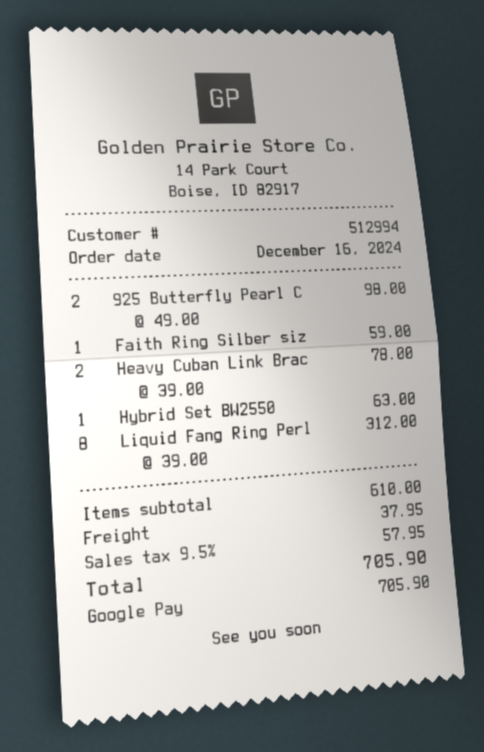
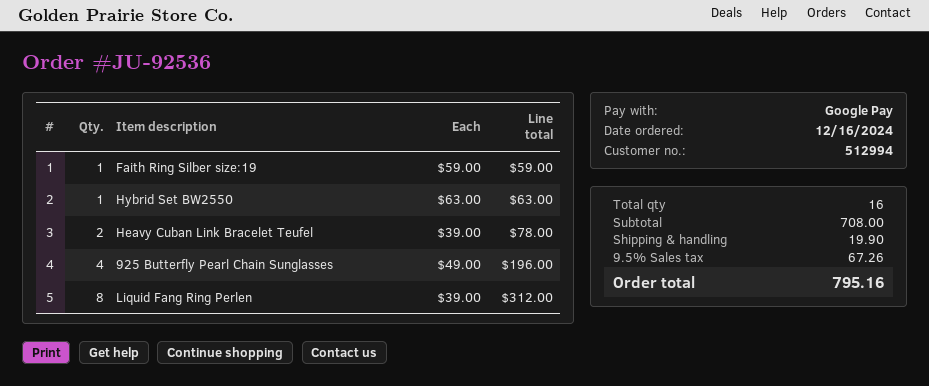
925 Butterfly Pearl C: 2 x 49.00 = 98.00 -> 4 x 49.00 = 196.00
subtotal: 610.00 -> 708.00
shipping: 37.95 -> 19.90
tax: 9.5% = 57.95 -> 9.5% = 67.26
total: 705.90 -> 795.16

